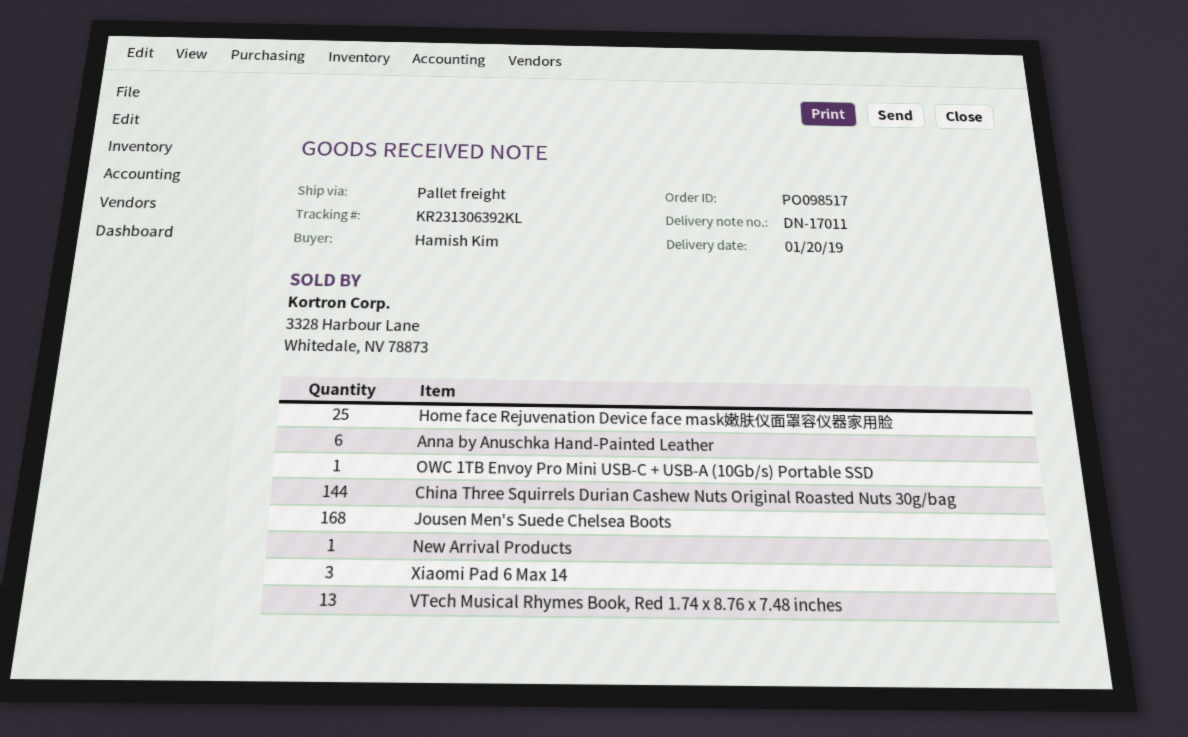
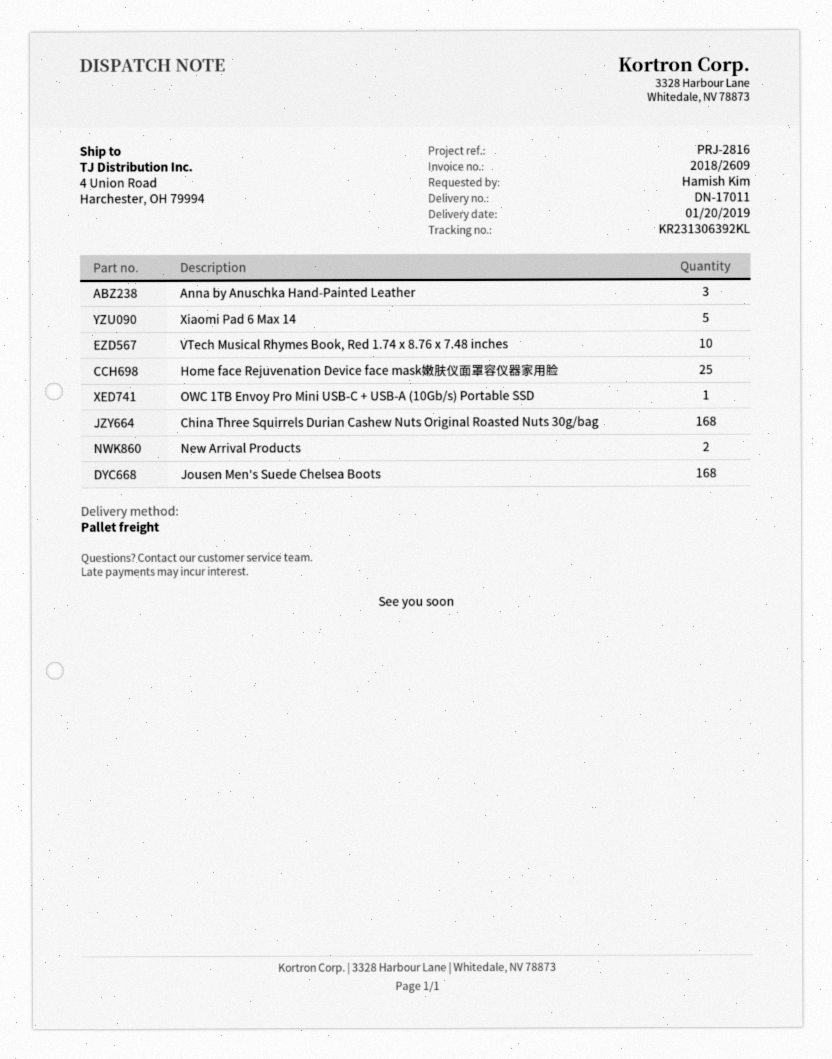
Anna by Anuschka Hand-Painted Leather: 6 -> 3
China Three Squirrels Durian Cashew Nuts Original Roasted Nuts 30g/bag: 144 -> 168
New Arrival Products: 1 -> 2
Xiaomi Pad 6 Max 14: 3 -> 5
VTech Musical Rhymes Book, Red 1.74 x 8.76 x 7.48 inches: 13 -> 10

